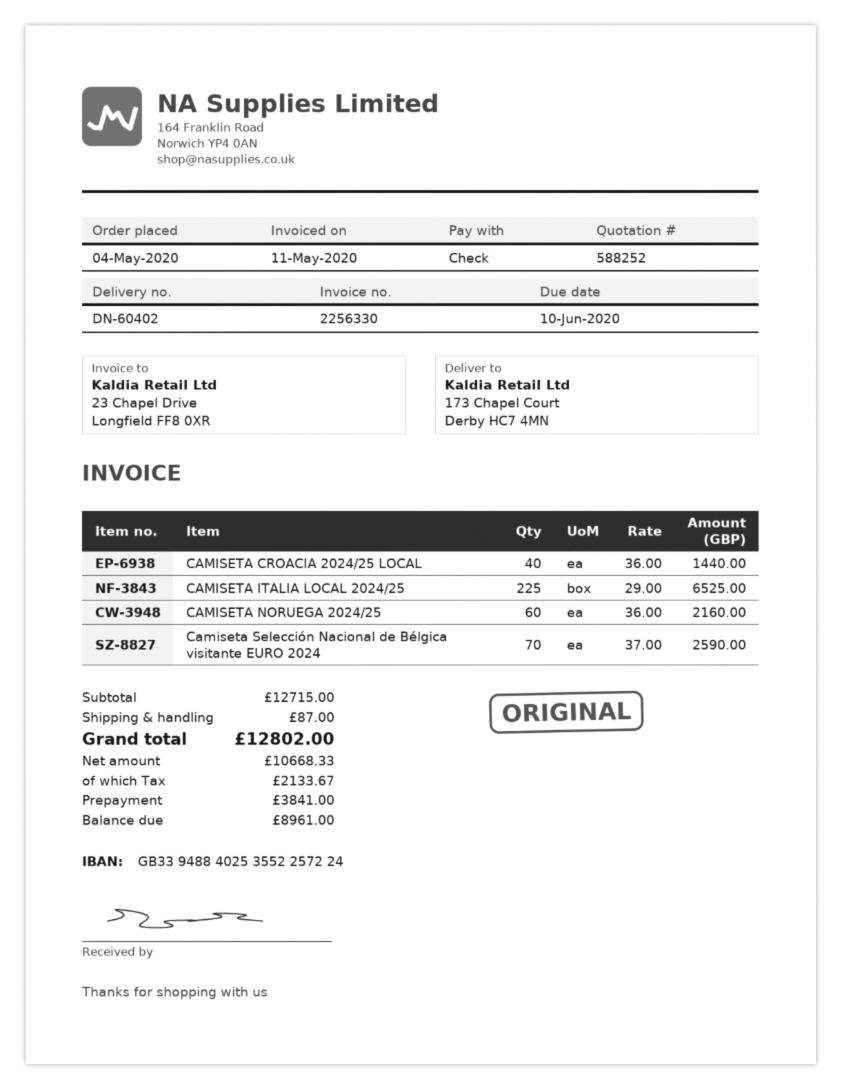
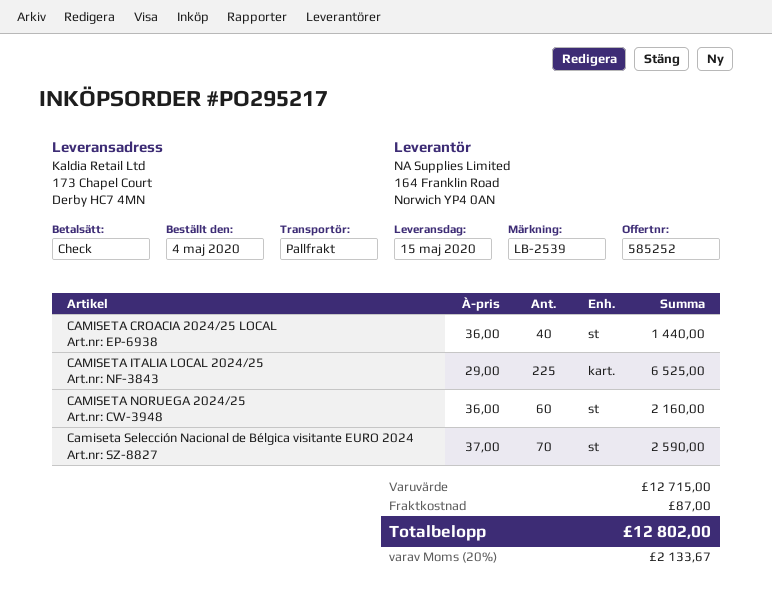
quote number: 588252 -> 585252

